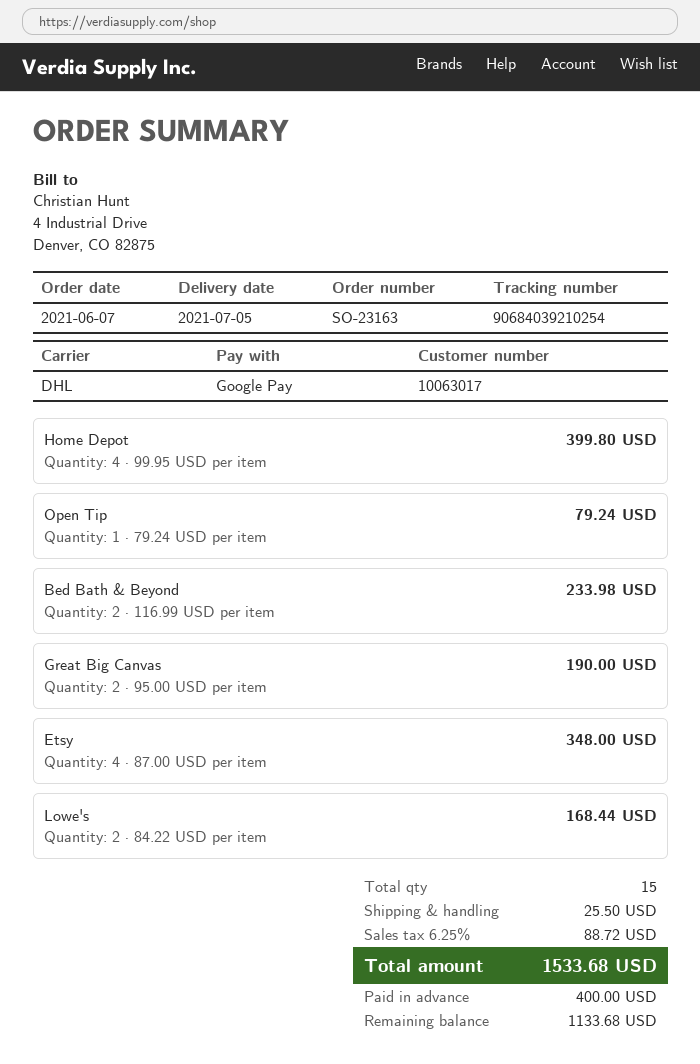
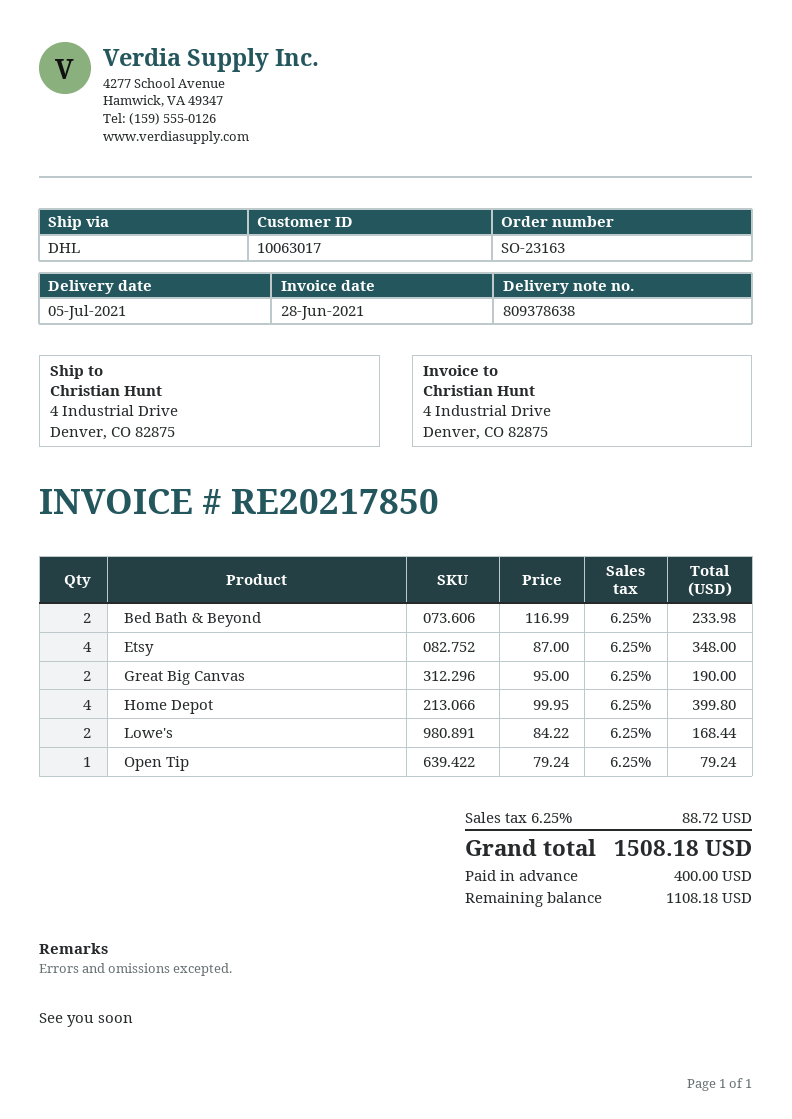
shipping: 25.50 -> none
total: 1533.68 -> 1508.18
balance: 1133.68 -> 1108.18

